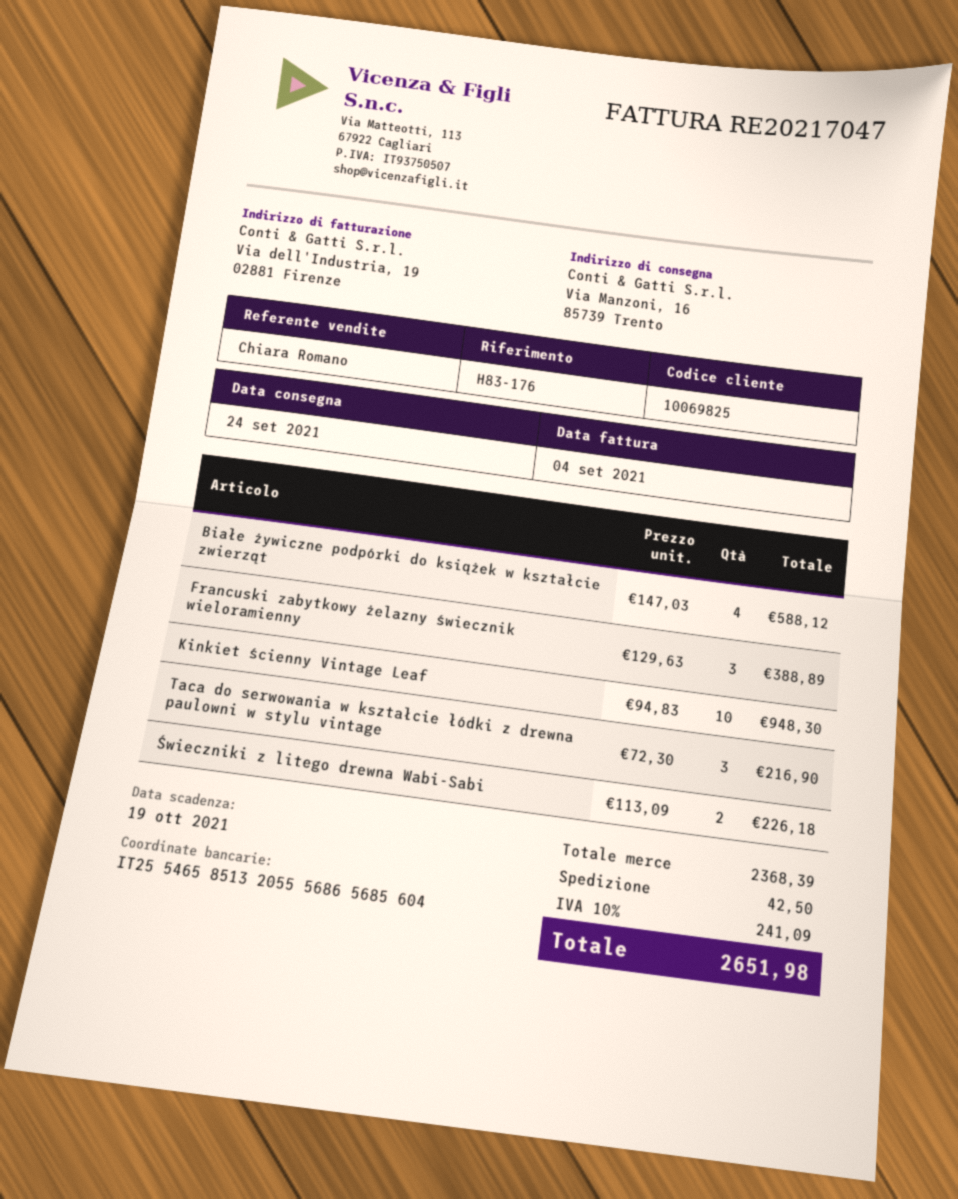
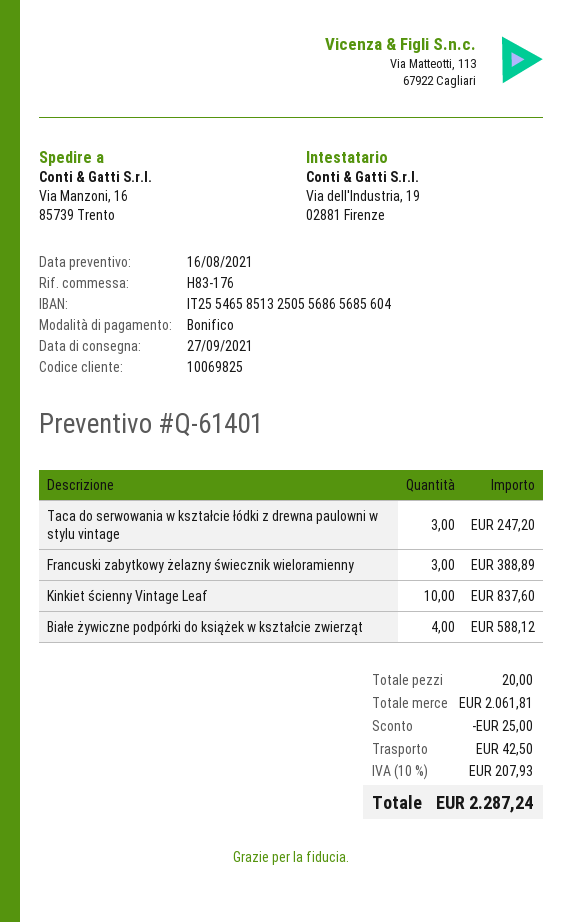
delivery date: 2021-09-24 -> 2021-09-27
bank account: IT2554658513205556865685604 -> IT2554658513250556865685604
Kinkiet ścienny Vintage Leaf: 10 for 948.30 -> 10 for 837.60
Taca do serwowania w kształcie łódki z drewna paulowni w stylu vintage: 3 for 216.90 -> 3 for 247.20
Świeczniki z litego drewna Wabi-Sabi: 2 for 226.18 -> none
subtotal: 2368.39 -> 2061.81
discount: none -> 25.00
tax: 10% = 241.09 -> 10% = 207.93
total: 2651.98 -> 2287.24

